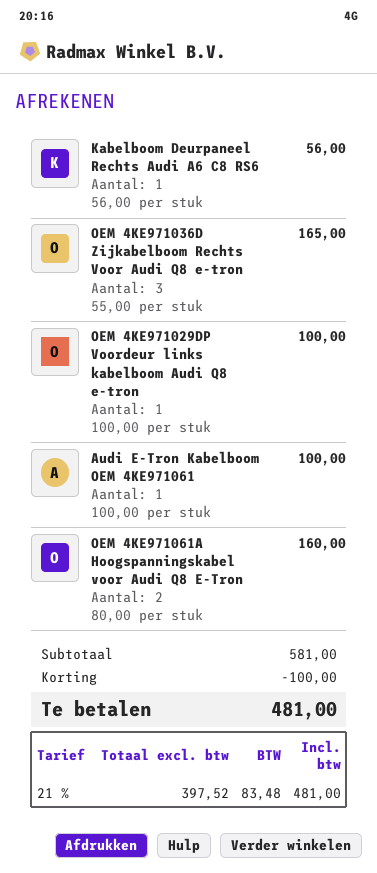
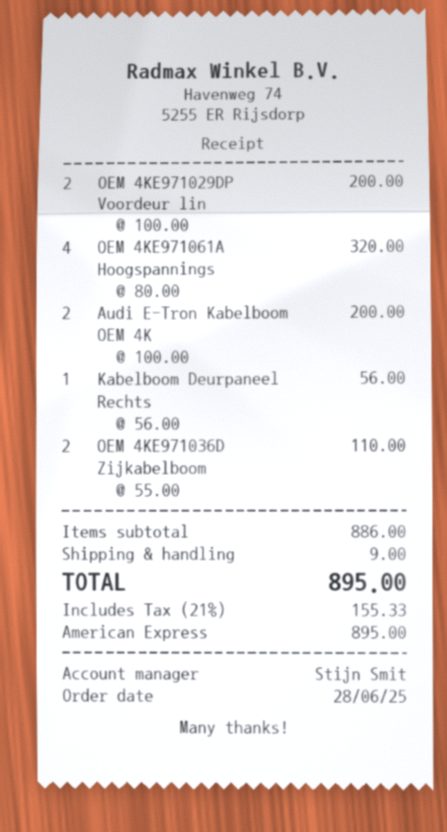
OEM 4KE971036D Zijkabelboom Rechts Voor Audi Q8 e-tron: 3 x 55.00 = 165.00 -> 2 x 55.00 = 110.00
OEM 4KE971029DP Voordeur links kabelboom Audi Q8 e-tron: 1 x 100.00 = 100.00 -> 2 x 100.00 = 200.00
Audi E-Tron Kabelboom OEM 4KE971061: 1 x 100.00 = 100.00 -> 2 x 100.00 = 200.00
OEM 4KE971061A Hoogspanningskabel voor Audi Q8 E-Tron: 2 x 80.00 = 160.00 -> 4 x 80.00 = 320.00
subtotal: 581.00 -> 886.00
discount: 100.00 -> none
shipping: none -> 9.00
tax: 21% = 83.48 -> 21% = 155.33
total: 481.00 -> 895.00

